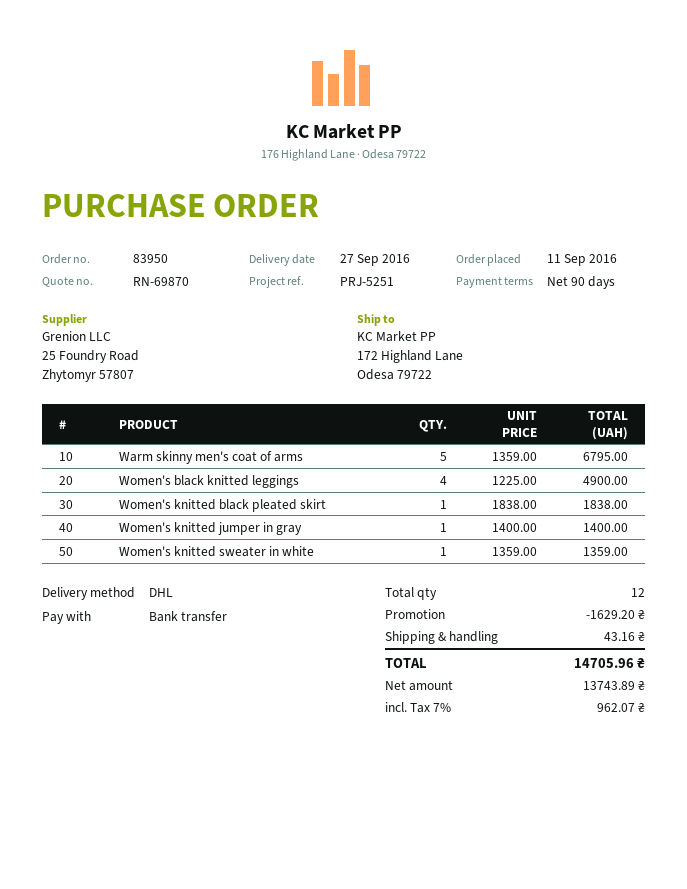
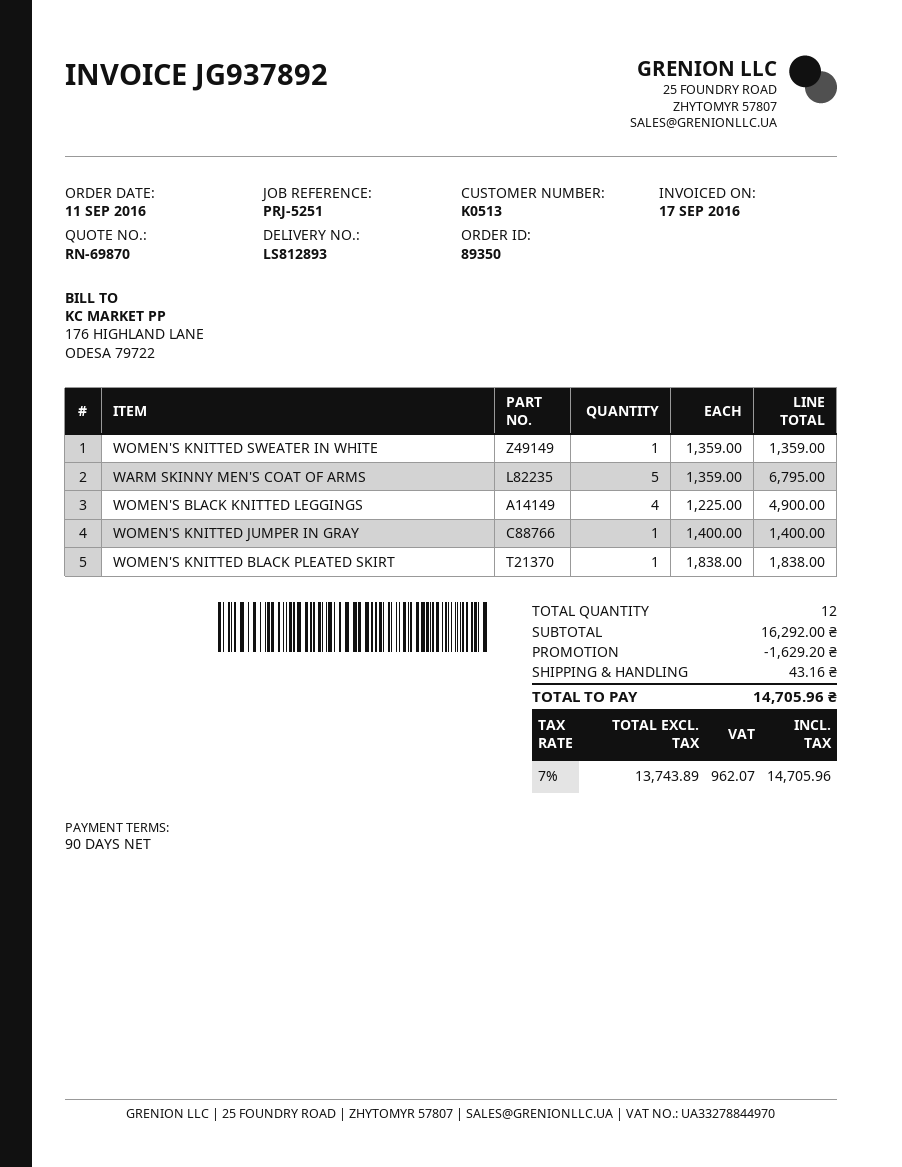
order number: 83950 -> 89350

